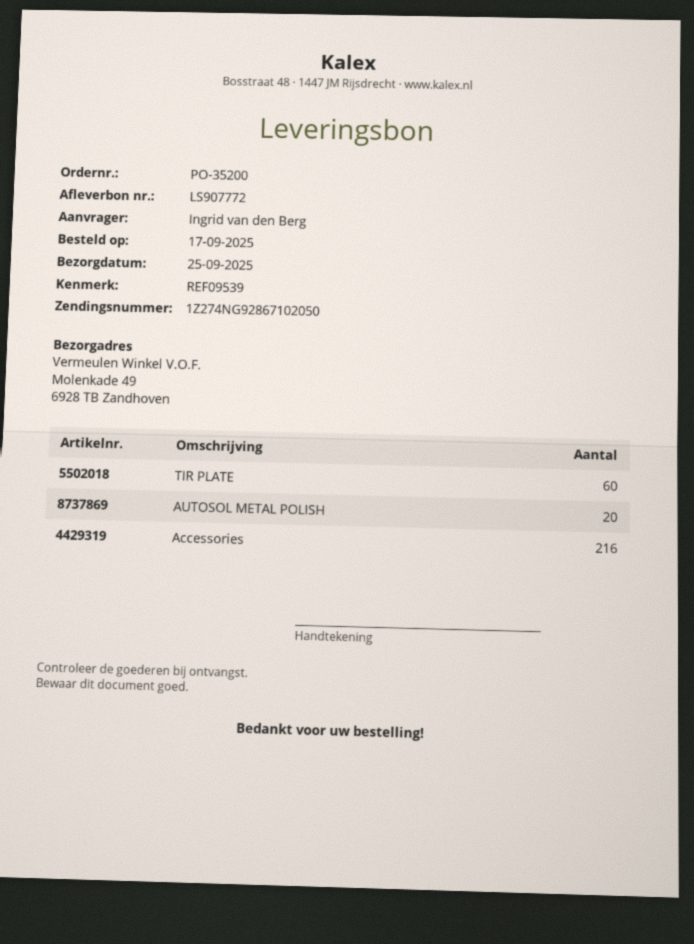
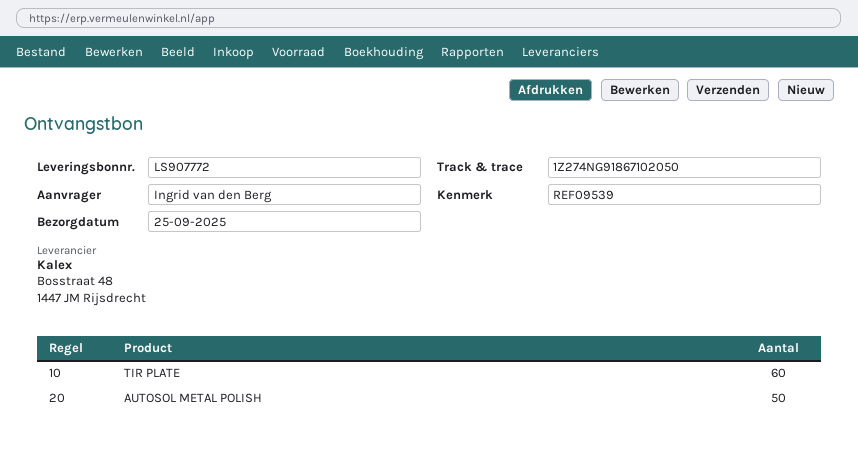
tracking number: 1Z274NG92867102050 -> 1Z274NG91867102050
AUTOSOL METAL POLISH: 20 -> 50
Accessories: 216 -> none

